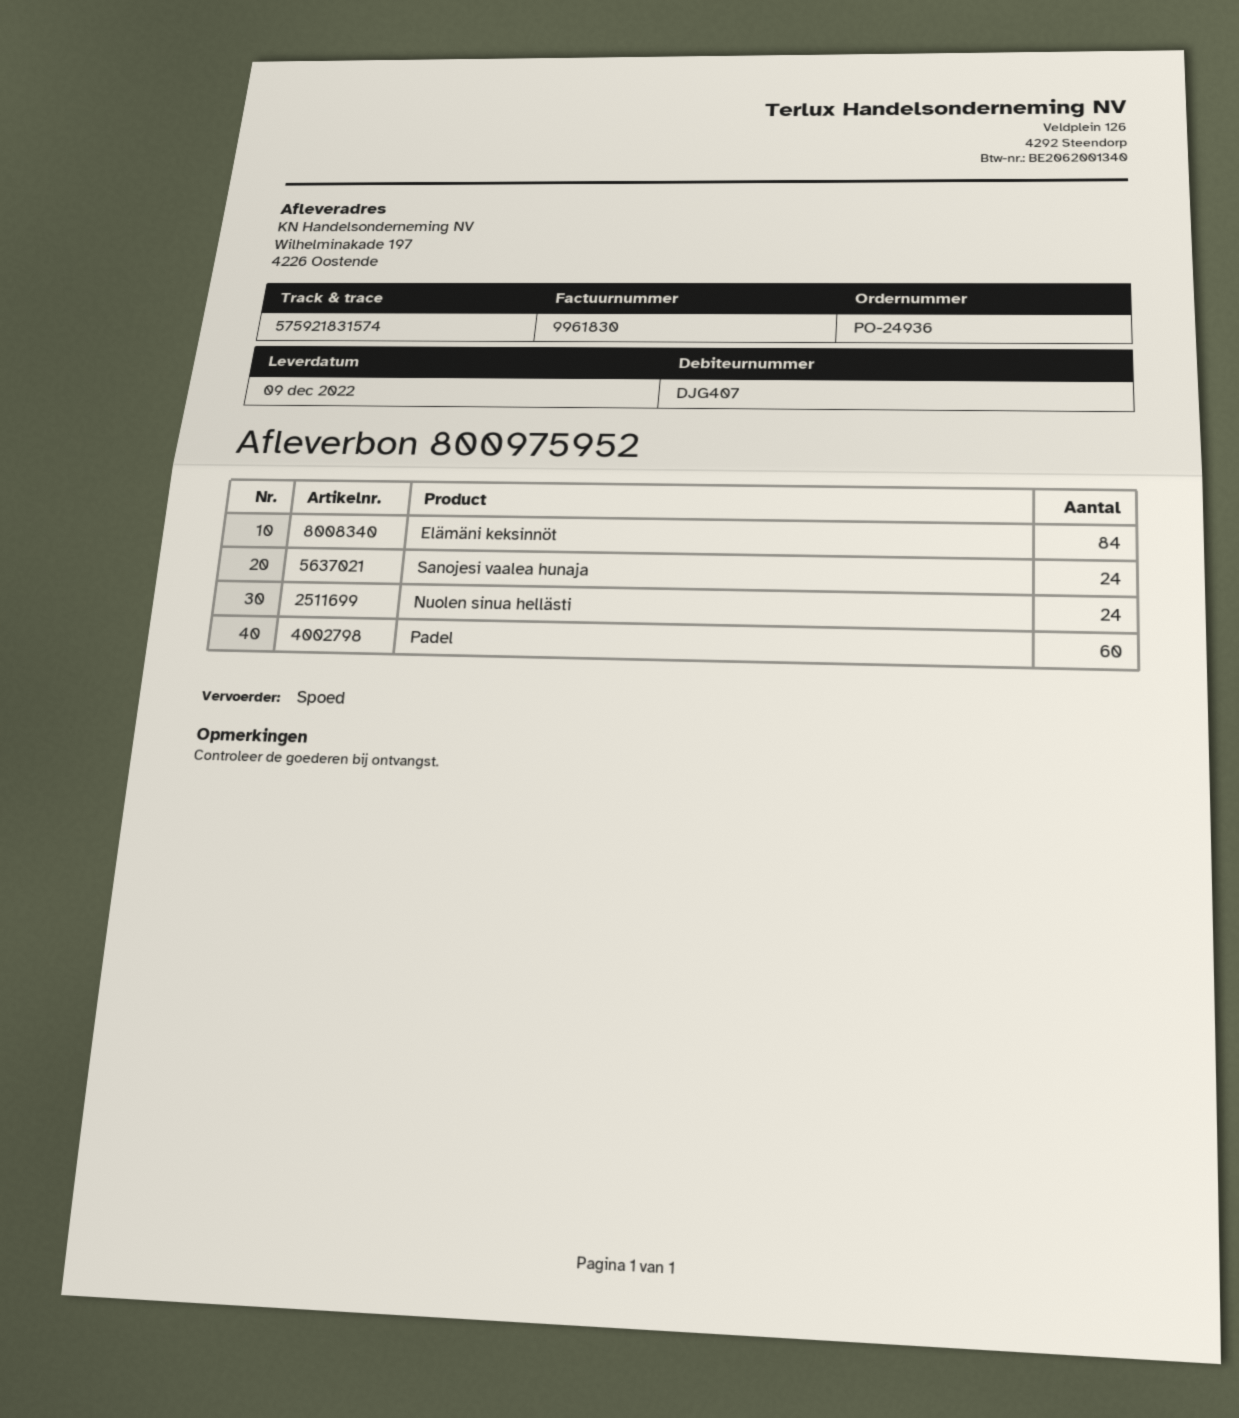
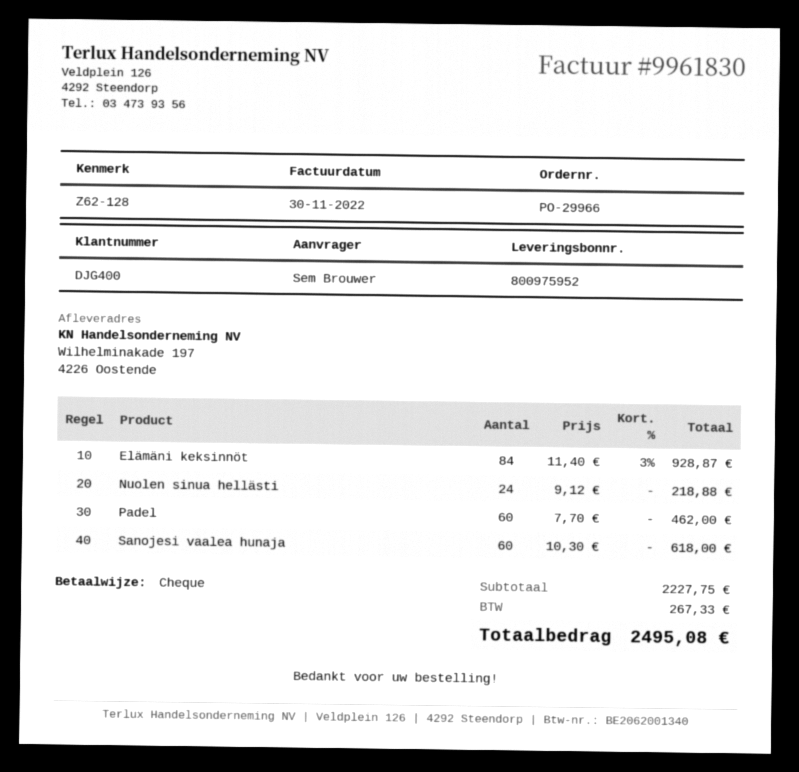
order number: PO-24936 -> PO-29966
customer number: DJG407 -> DJG400
Sanojesi vaalea hunaja: 24 -> 60

